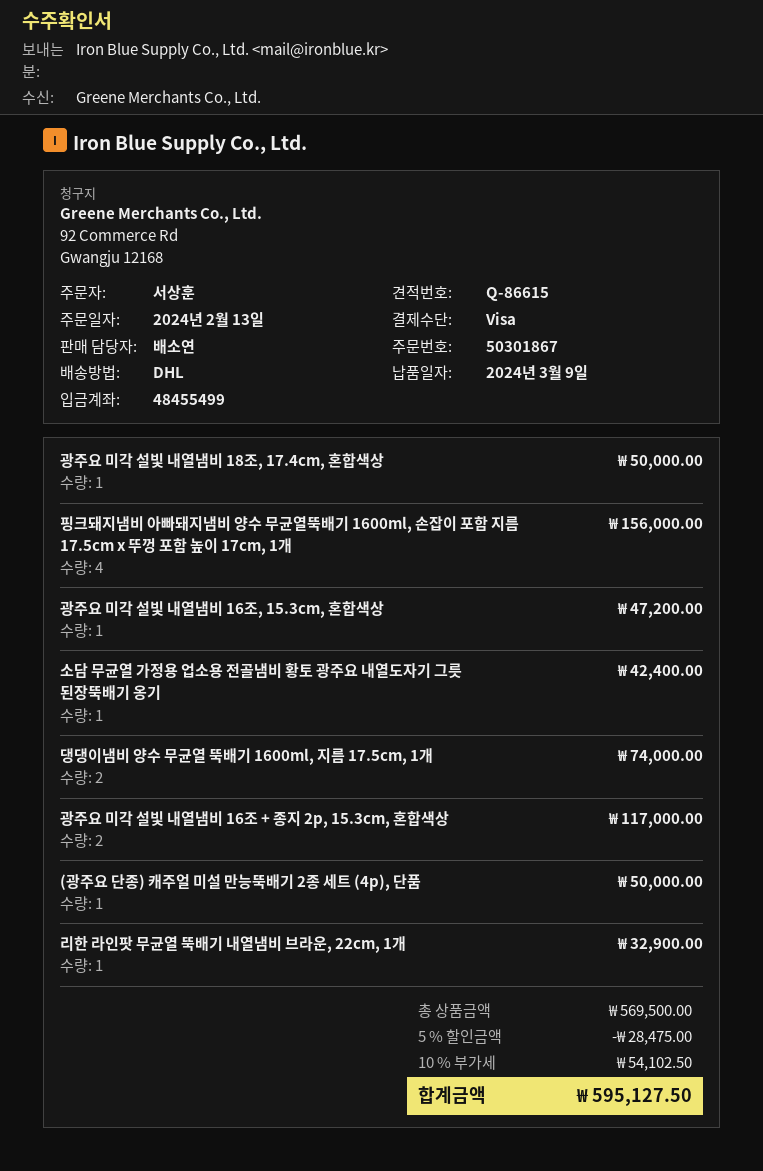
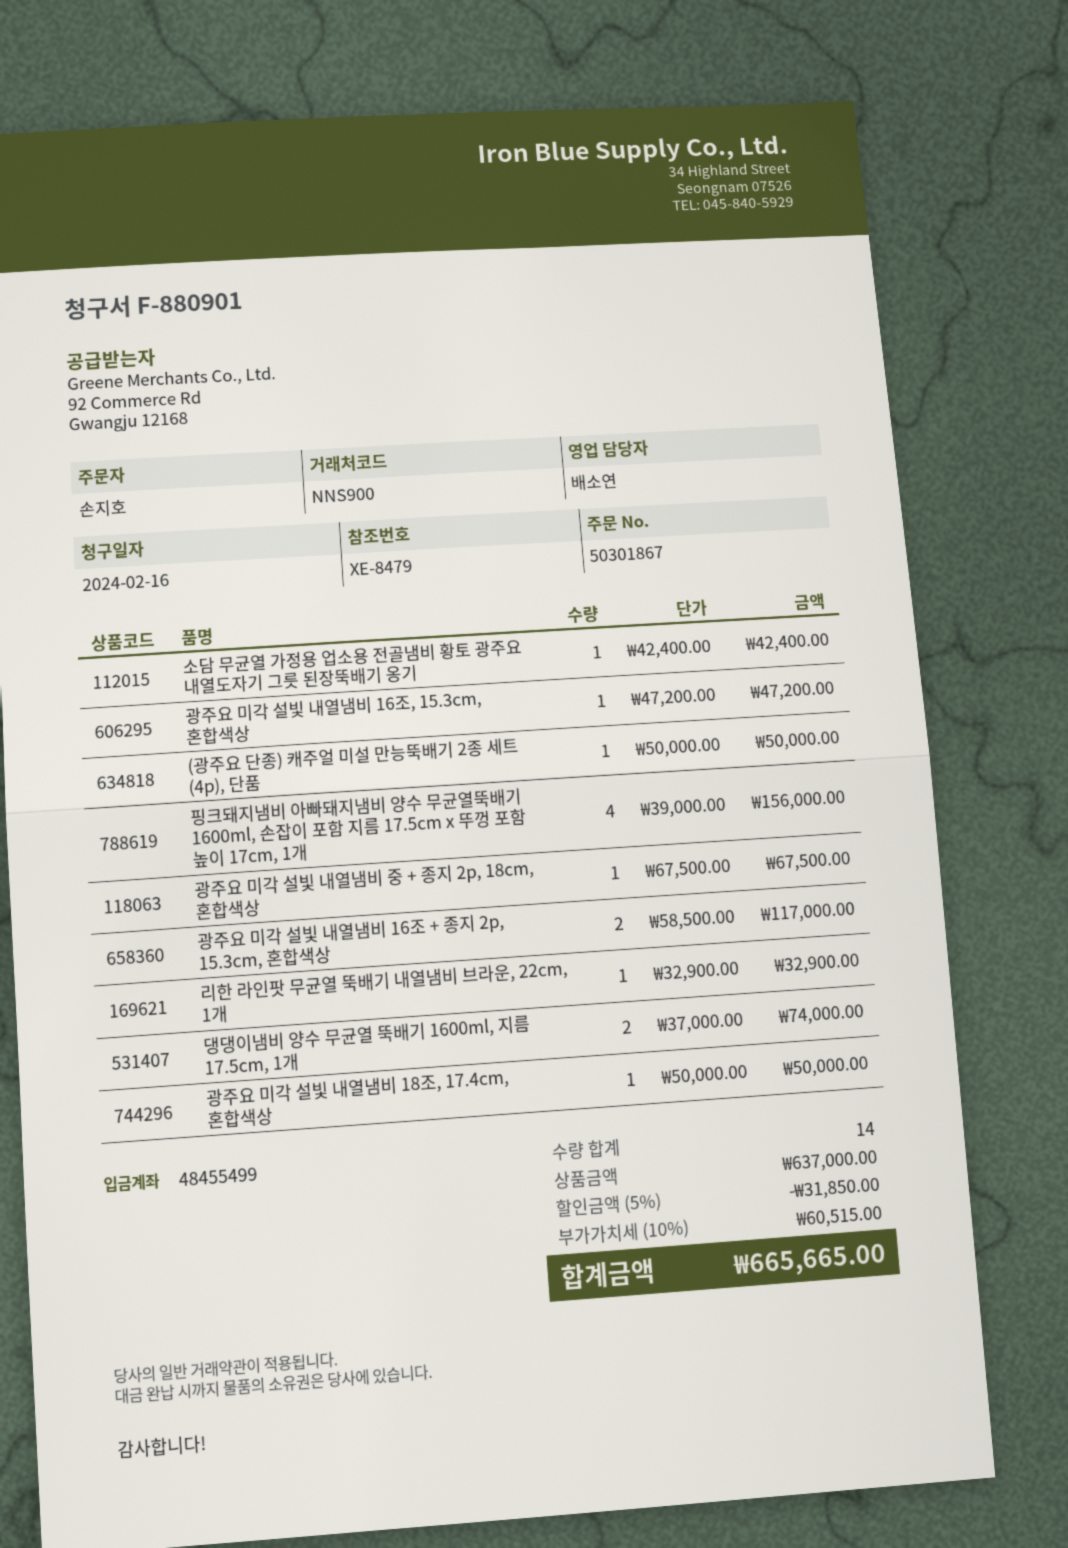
ordered by: 서상훈 -> 손지호
광주요 미각 설빛 내열냄비 중 + 종지 2p, 18cm, 혼합색상: none -> 1 for 67500.00
subtotal: 569500.00 -> 637000.00
discount: 5% = 28475.00 -> 5% = 31850.00
tax: 10% = 54102.50 -> 10% = 60515.00
total: 595127.50 -> 665665.00

